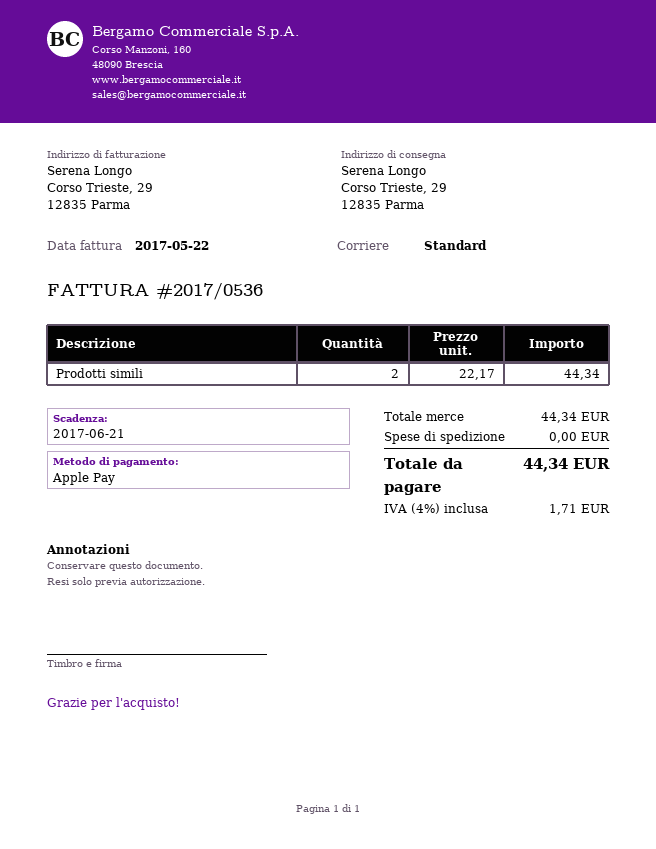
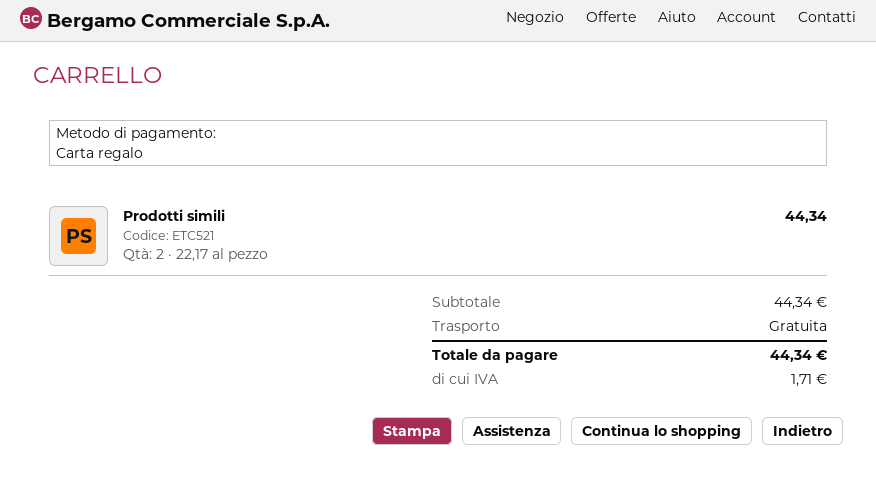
payment method: Apple Pay -> gift card

